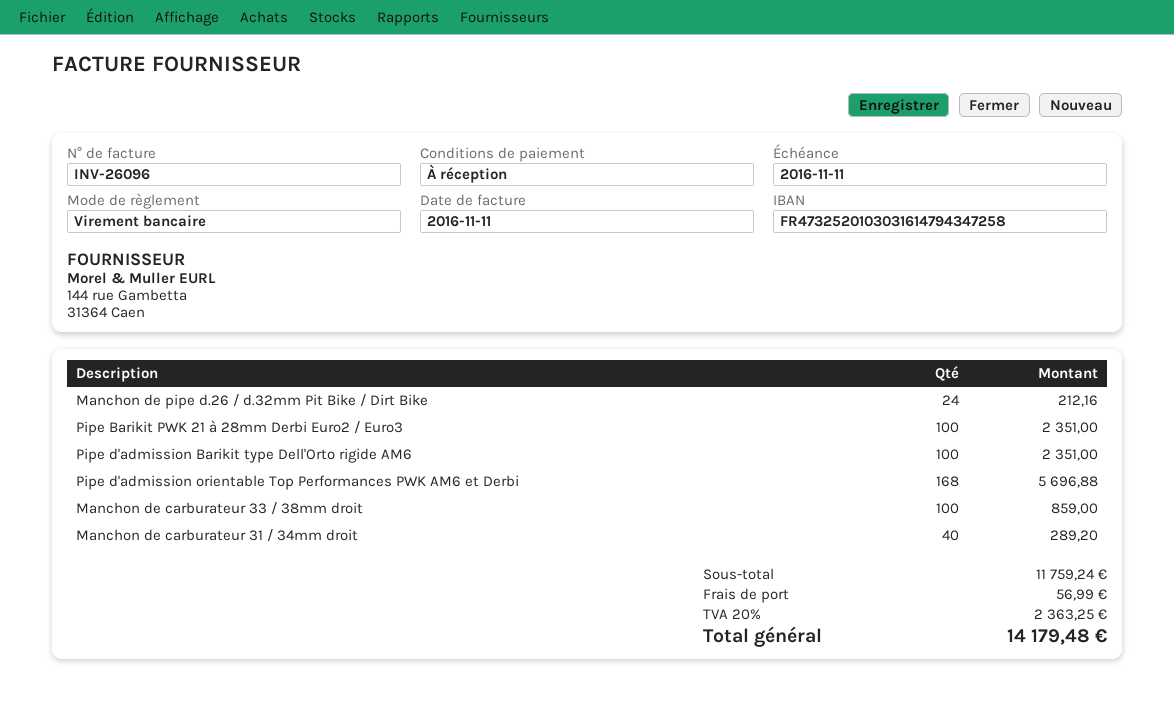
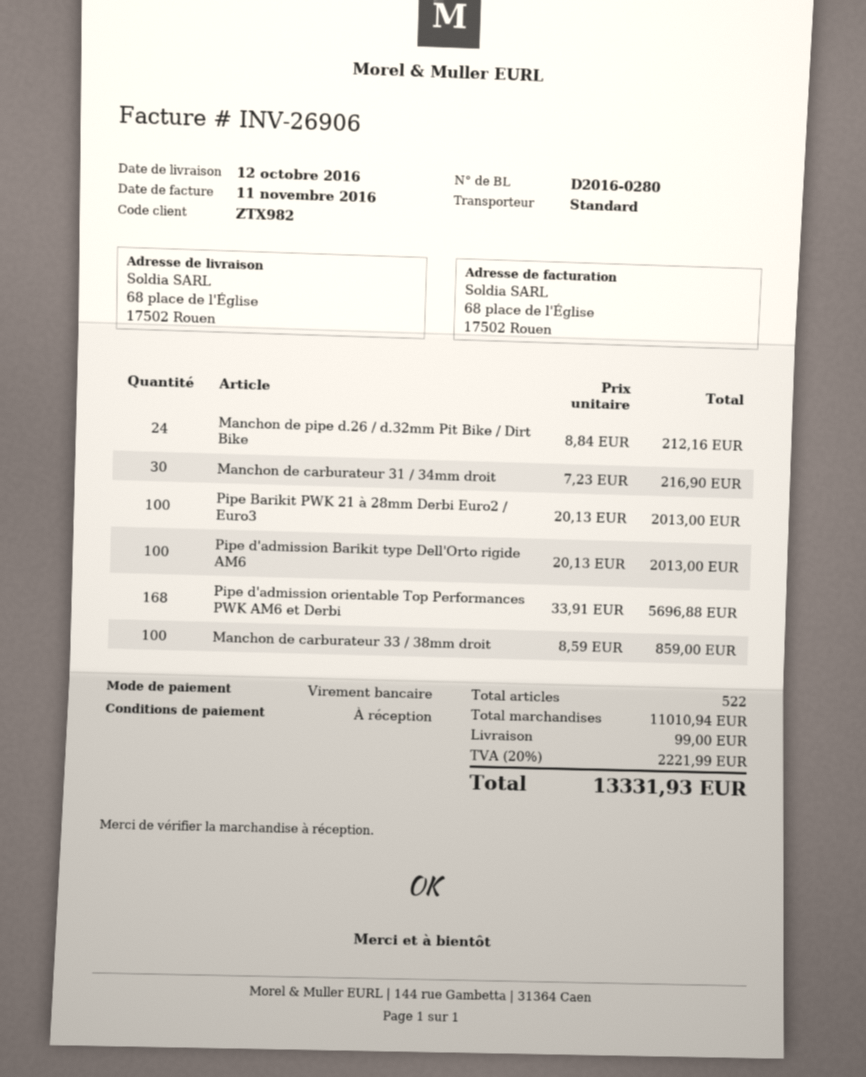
invoice number: INV-26096 -> INV-26906
Pipe Barikit PWK 21 à 28mm Derbi Euro2 / Euro3: 100 for 2351.00 -> 100 for 2013.00
Pipe d'admission Barikit type Dell'Orto rigide AM6: 100 for 2351.00 -> 100 for 2013.00
Manchon de carburateur 31 / 34mm droit: 40 for 289.20 -> 30 for 216.90
subtotal: 11759.24 -> 11010.94
shipping: 56.99 -> 99.00
tax: 20% = 2363.25 -> 20% = 2221.99
total: 14179.48 -> 13331.93

